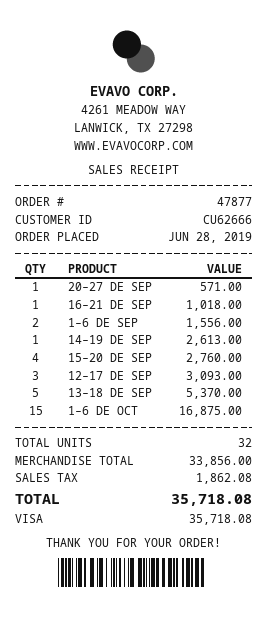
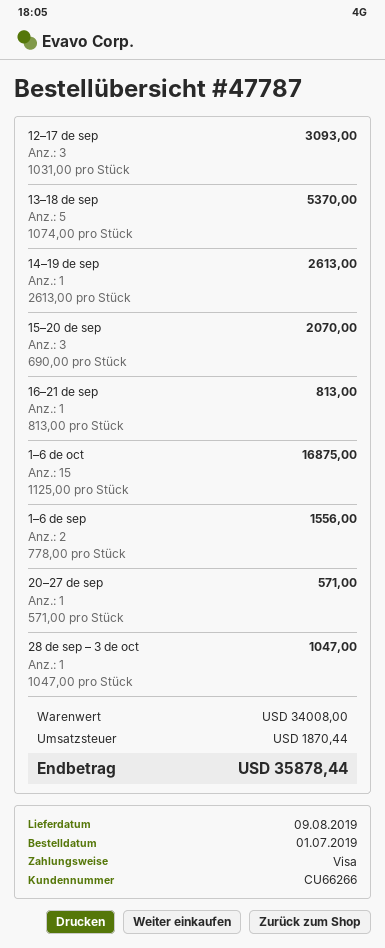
order number: 47877 -> 47787
order date: 2019-06-28 -> 2019-07-01
customer number: CU62666 -> CU66266
16–21 DE SEP: 1 for 1018.00 -> 1 for 813.00
15–20 DE SEP: 4 for 2760.00 -> 3 for 2070.00
28 de sep – 3 de oct: none -> 1 for 1047.00
subtotal: 33856.00 -> 34008.00
tax: 1862.08 -> 1870.44
total: 35718.08 -> 35878.44

